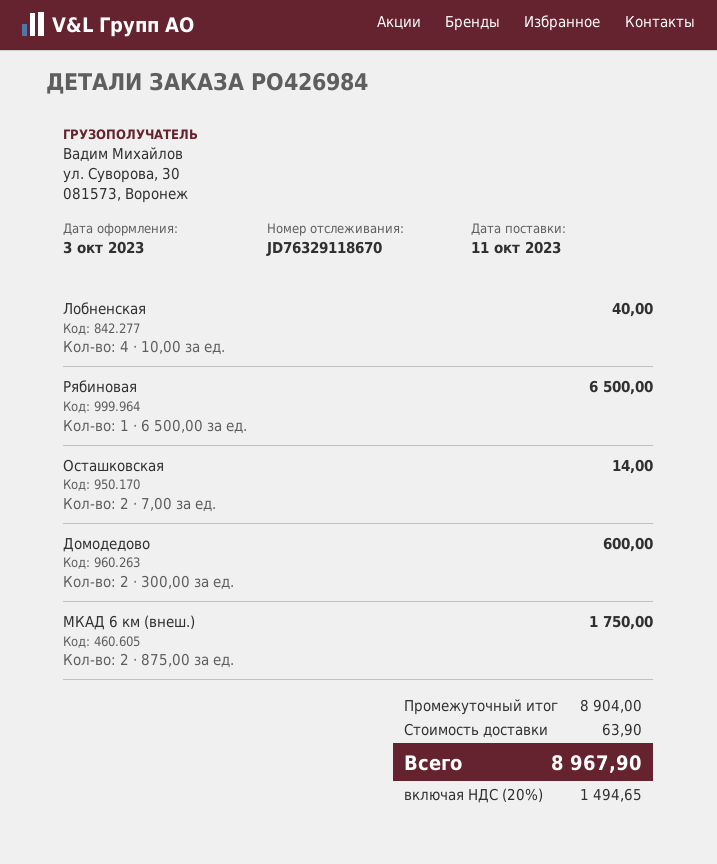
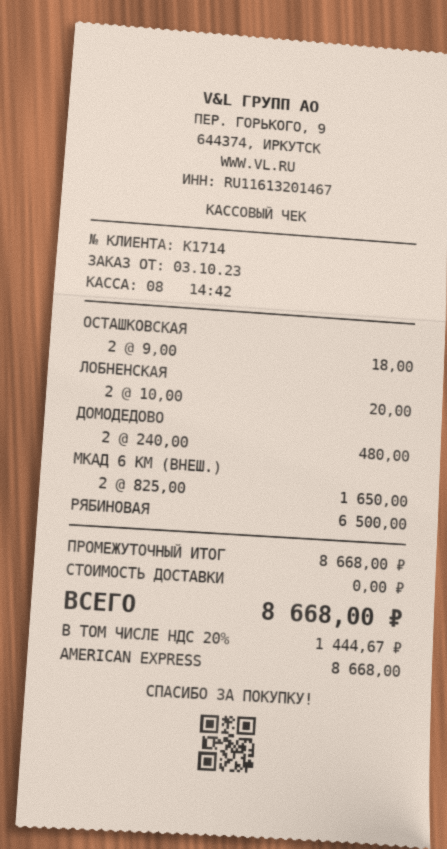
Лобненская: 4 x 10.00 = 40.00 -> 2 x 10.00 = 20.00
Осташковская: 2 x 7.00 = 14.00 -> 2 x 9.00 = 18.00
Домодедово: 2 x 300.00 = 600.00 -> 2 x 240.00 = 480.00
МКАД 6 км (внеш.): 2 x 875.00 = 1750.00 -> 2 x 825.00 = 1650.00
subtotal: 8904.00 -> 8668.00
shipping: 63.90 -> 0.00
tax: 20% = 1494.65 -> 20% = 1444.67
total: 8967.90 -> 8668.00

